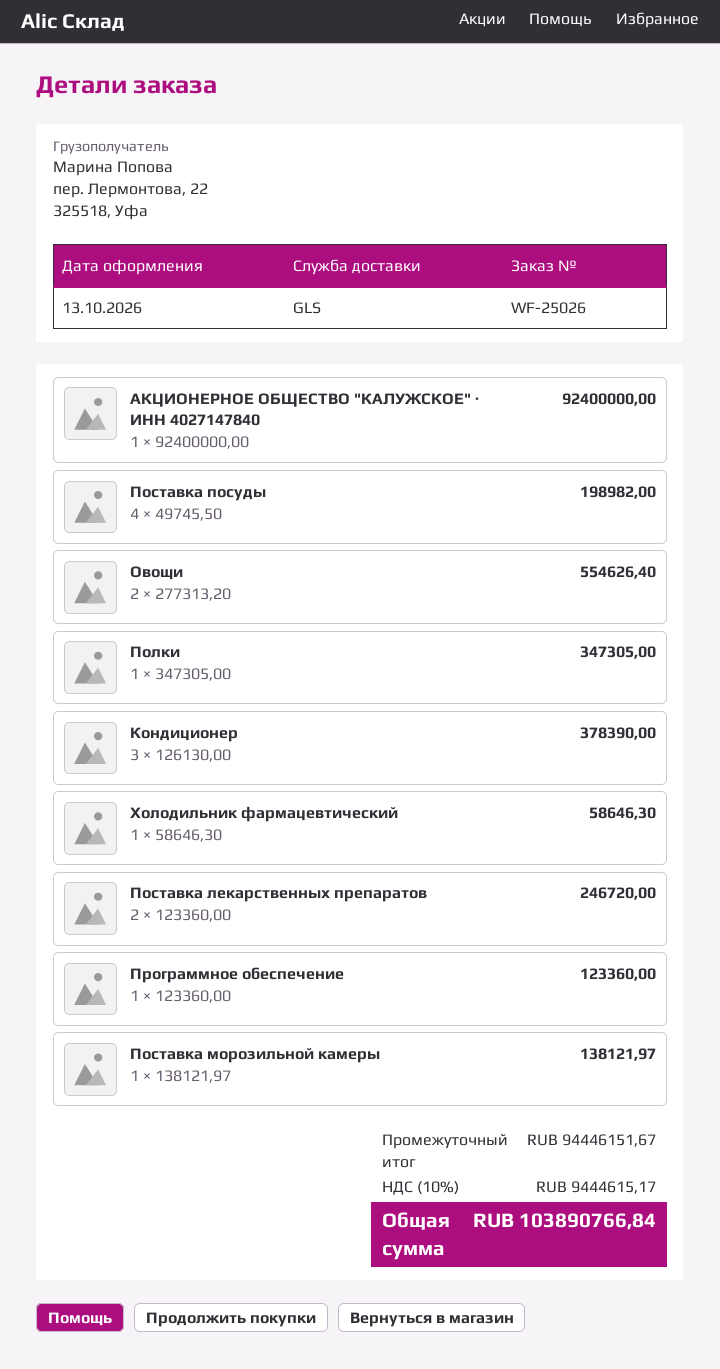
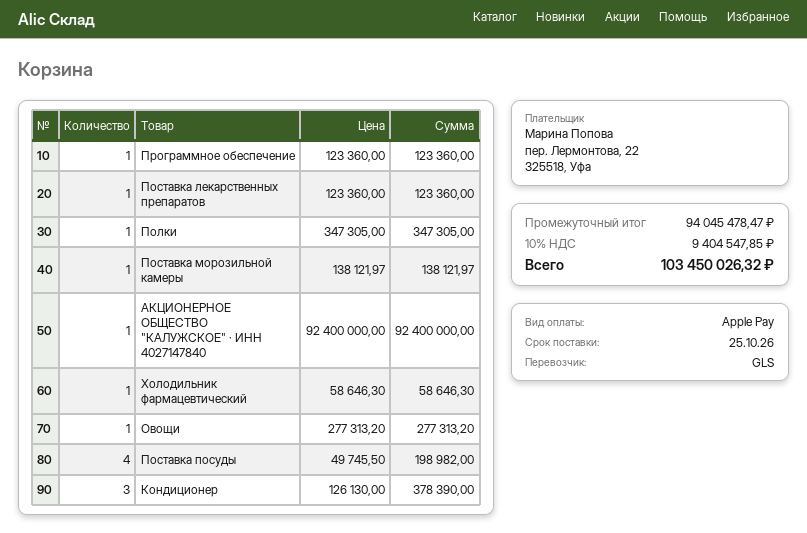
Овощи: 2 x 277313.20 = 554626.40 -> 1 x 277313.20 = 277313.20
Поставка лекарственных препаратов: 2 x 123360.00 = 246720.00 -> 1 x 123360.00 = 123360.00
subtotal: 94446151.67 -> 94045478.47
tax: 10% = 9444615.17 -> 10% = 9404547.85
total: 103890766.84 -> 103450026.32

